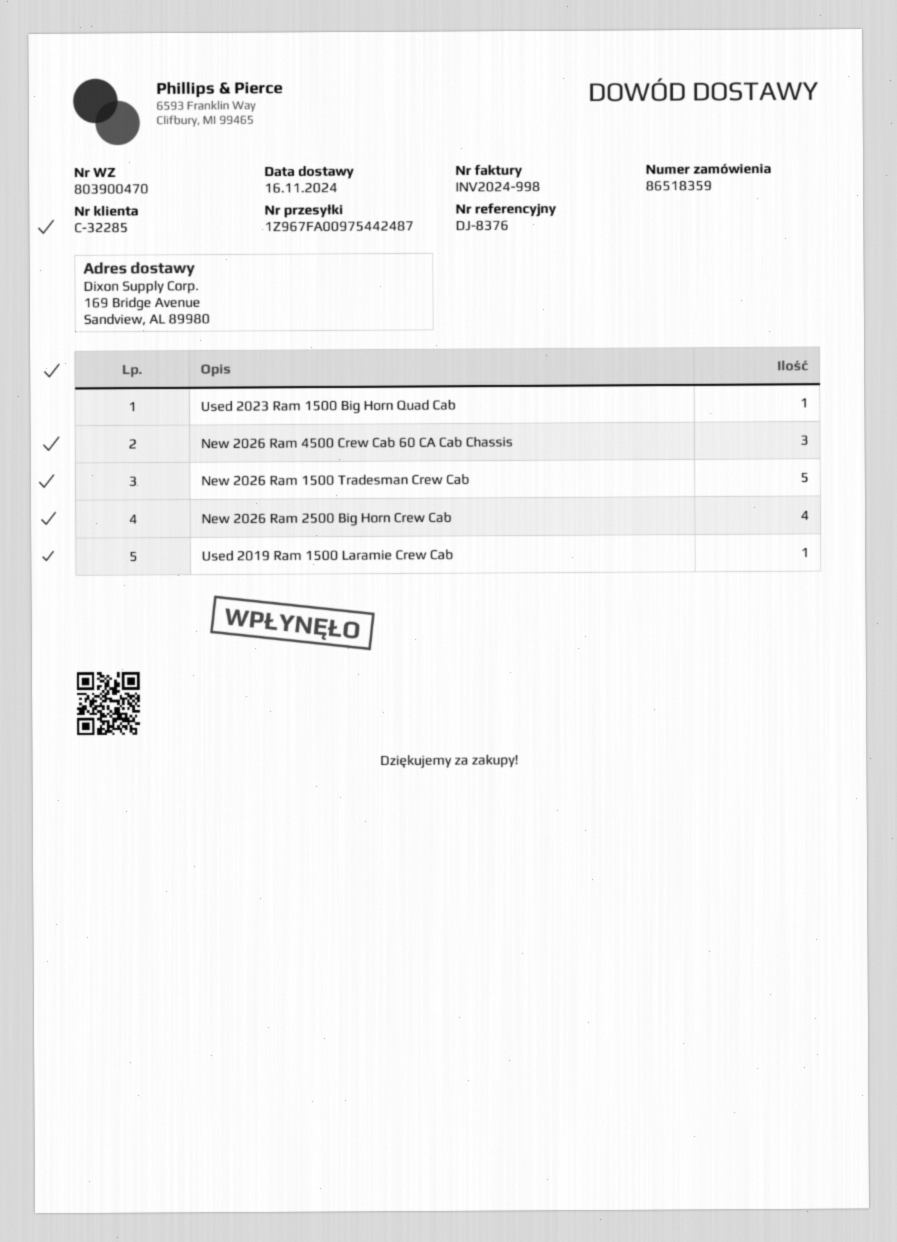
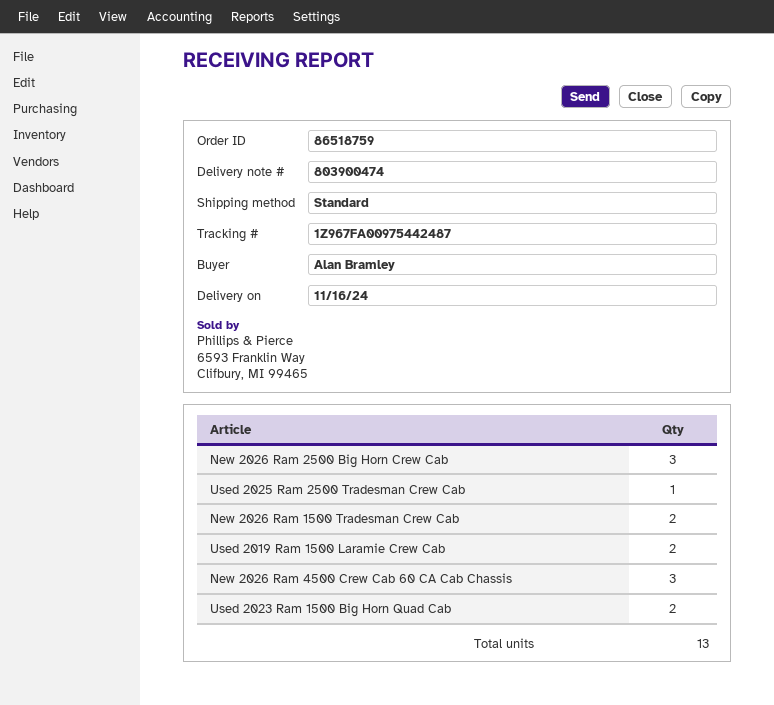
order number: 86518359 -> 86518759
delivery note number: 803900470 -> 803900474
Used 2023 Ram 1500 Big Horn Quad Cab: 1 -> 2
New 2026 Ram 1500 Tradesman Crew Cab: 5 -> 2
New 2026 Ram 2500 Big Horn Crew Cab: 4 -> 3
Used 2019 Ram 1500 Laramie Crew Cab: 1 -> 2
Used 2025 Ram 2500 Tradesman Crew Cab: none -> 1

